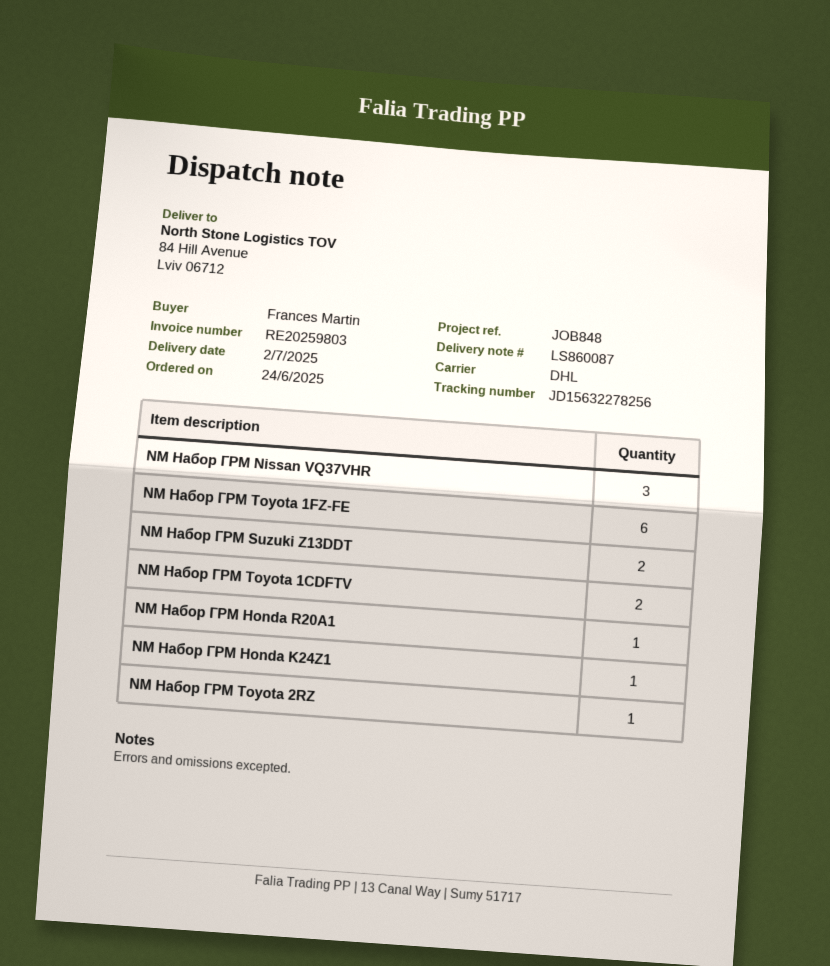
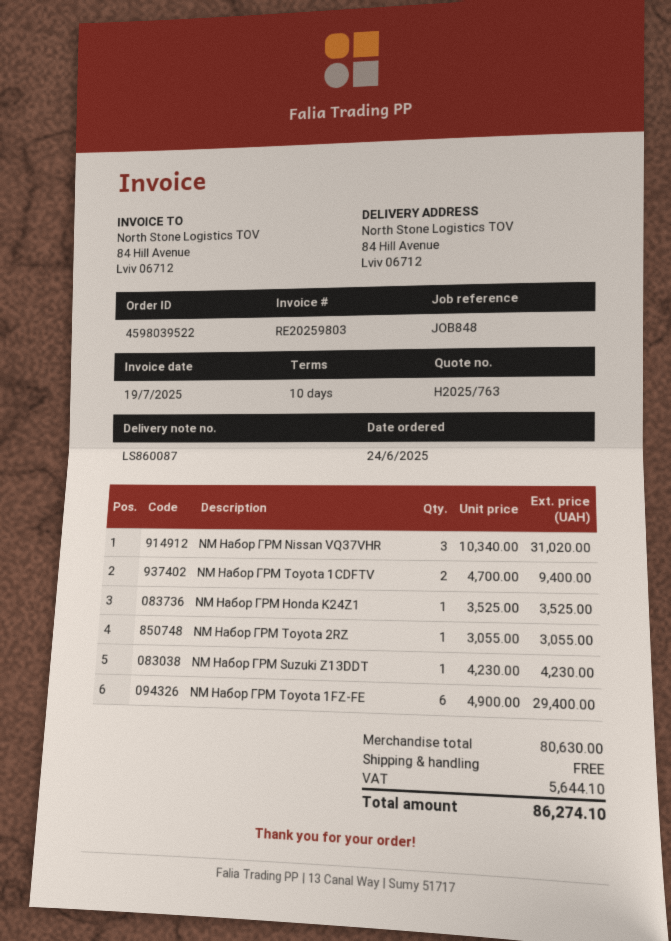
NM Набор ГРМ Suzuki Z13DDT: 2 -> 1
NM Набор ГРМ Honda R20A1: 1 -> none

